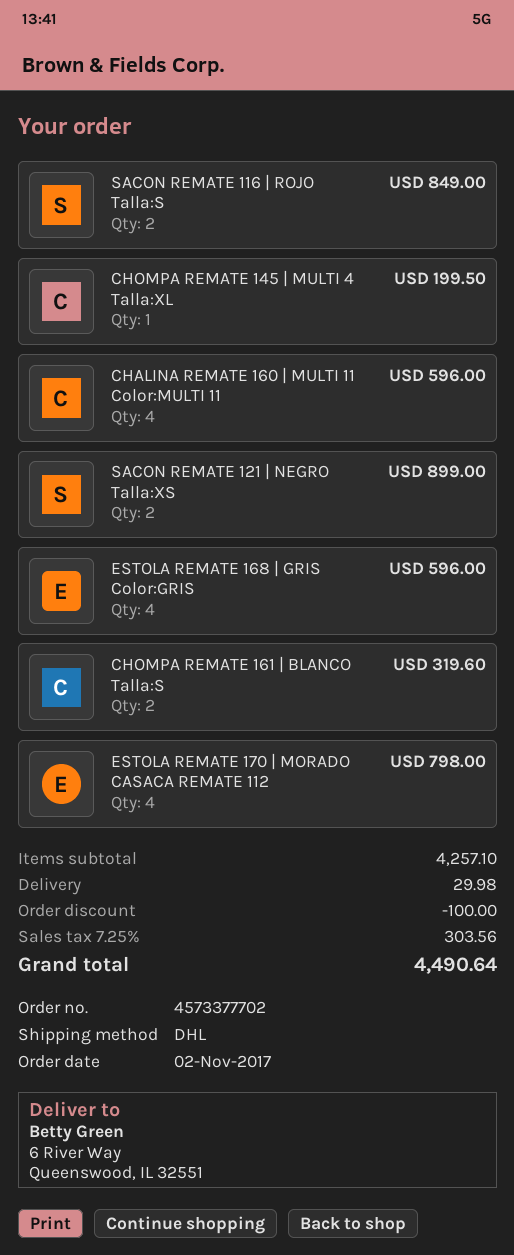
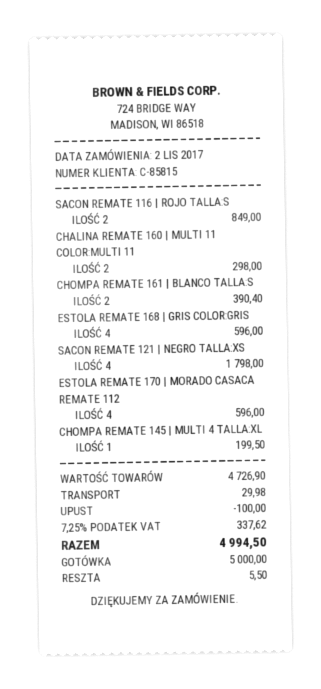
CHALINA REMATE 160 | MULTI 11 Color:MULTI 11: 4 for 596.00 -> 2 for 298.00
SACON REMATE 121 | NEGRO Talla:XS: 2 for 899.00 -> 4 for 1798.00
CHOMPA REMATE 161 | BLANCO Talla:S: 2 for 319.60 -> 2 for 390.40
ESTOLA REMATE 170 | MORADO CASACA REMATE 112: 4 for 798.00 -> 4 for 596.00
subtotal: 4257.10 -> 4726.90
tax: 7.25% = 303.56 -> 7.25% = 337.62
total: 4490.64 -> 4994.50

